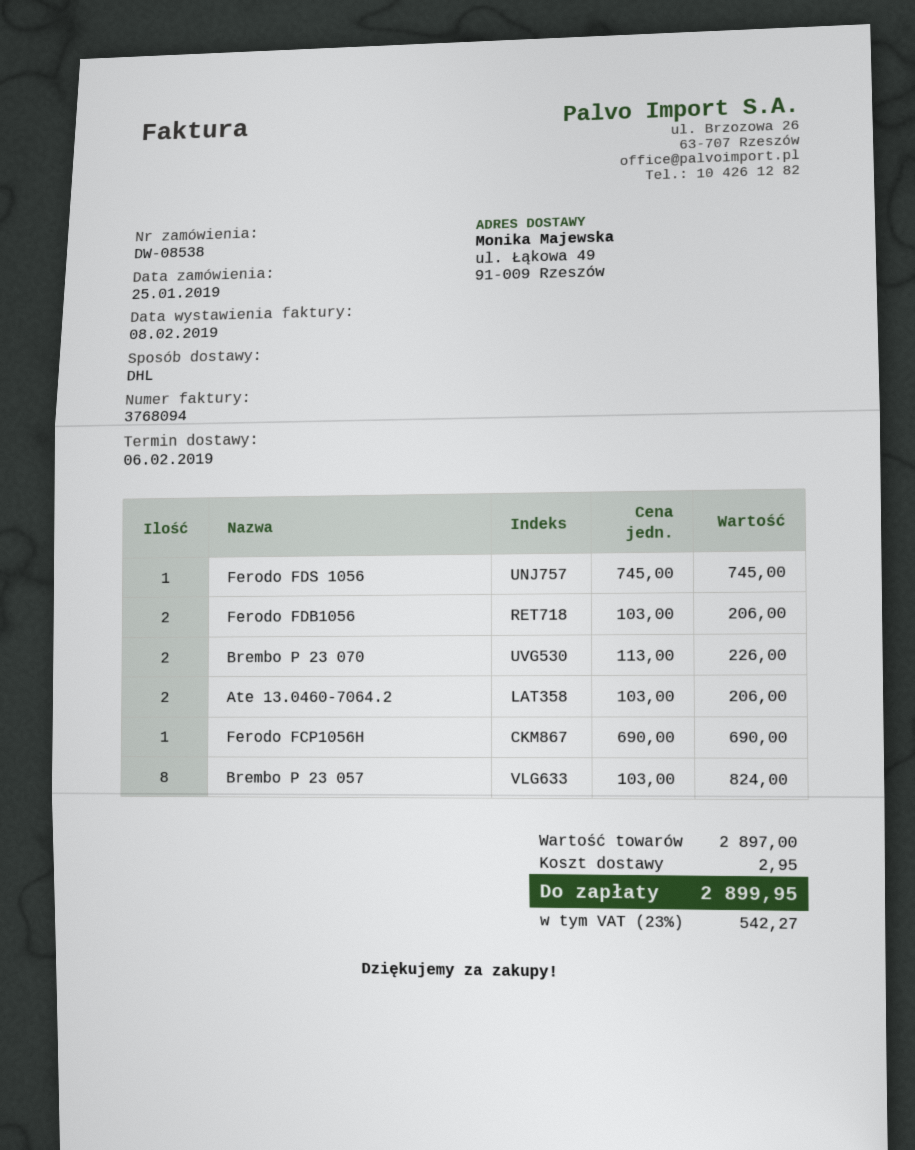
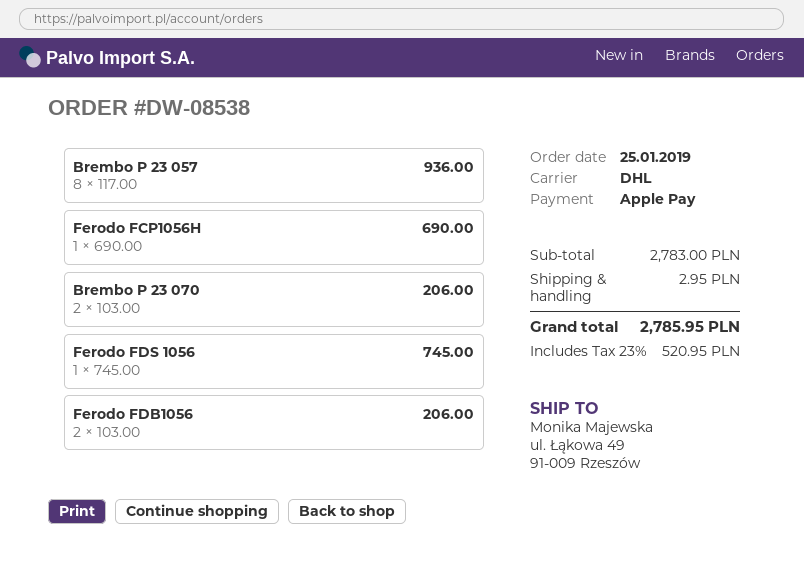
Brembo P 23 070: 2 x 113.00 = 226.00 -> 2 x 103.00 = 206.00
Ate 13.0460-7064.2: 2 x 103.00 = 206.00 -> none
Brembo P 23 057: 8 x 103.00 = 824.00 -> 8 x 117.00 = 936.00
subtotal: 2897.00 -> 2783.00
tax: 23% = 542.27 -> 23% = 520.95
total: 2899.95 -> 2785.95

